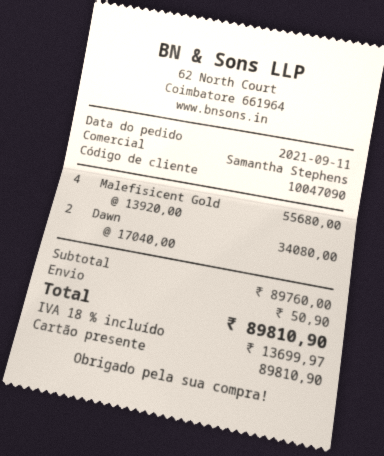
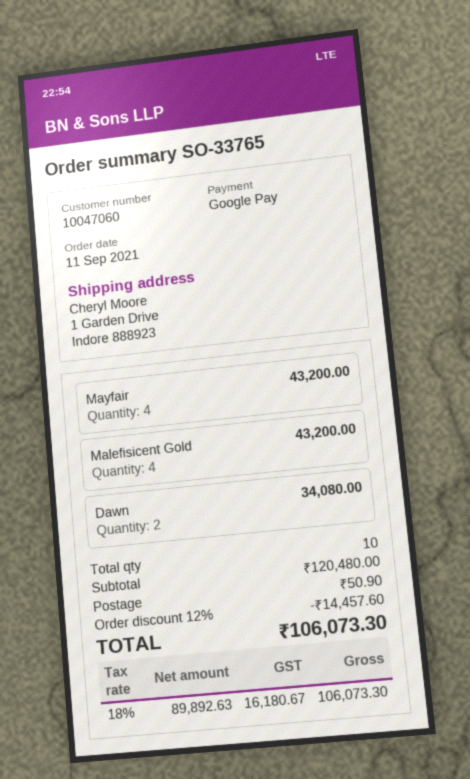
customer number: 10047090 -> 10047060
payment method: gift card -> Google Pay
Malefisicent Gold: 4 for 55680.00 -> 4 for 43200.00
Mayfair: none -> 4 for 43200.00
subtotal: 89760.00 -> 120480.00
discount: none -> 12% = 14457.60
tax: 18% = 13699.97 -> 18% = 16180.67
total: 89810.90 -> 106073.30

